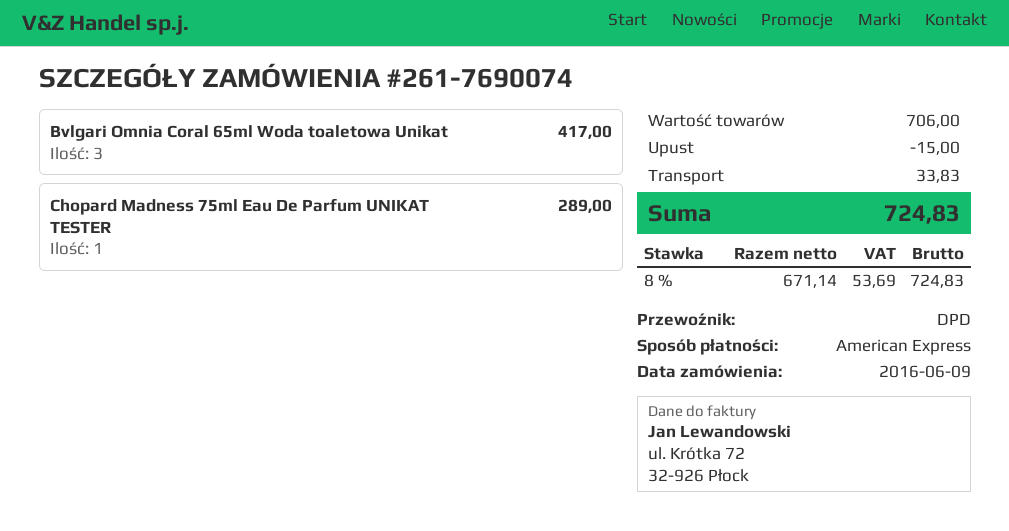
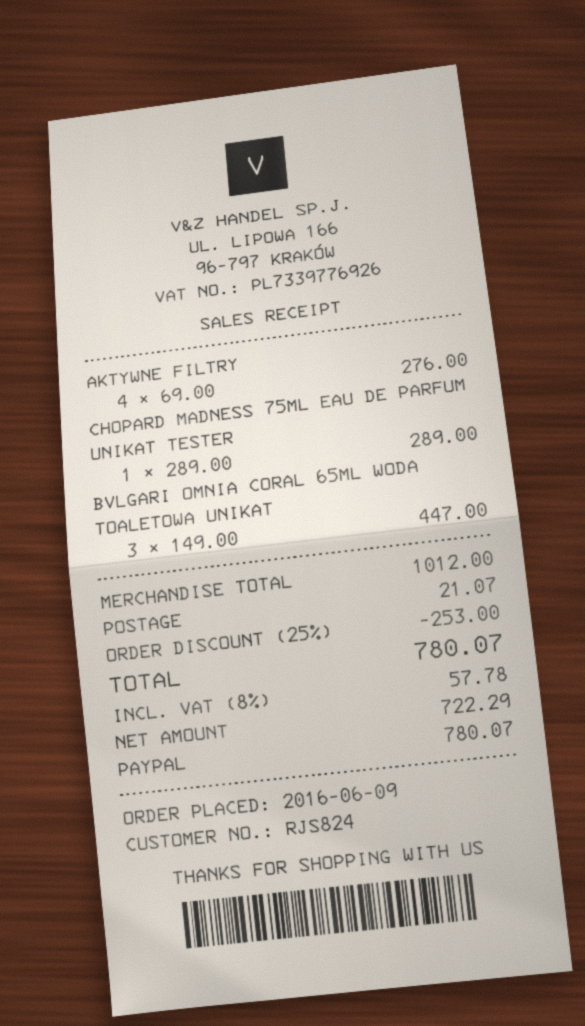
payment method: American Express -> PayPal
Bvlgari Omnia Coral 65ml Woda toaletowa Unikat: 3 for 417.00 -> 3 for 447.00
AKTYWNE FILTRY: none -> 4 for 276.00
subtotal: 706.00 -> 1012.00
discount: 15.00 -> 253.00
shipping: 33.83 -> 21.07
net: 671.14 -> 722.29
tax: 8% = 53.69 -> 8% = 57.78
total: 724.83 -> 780.07

